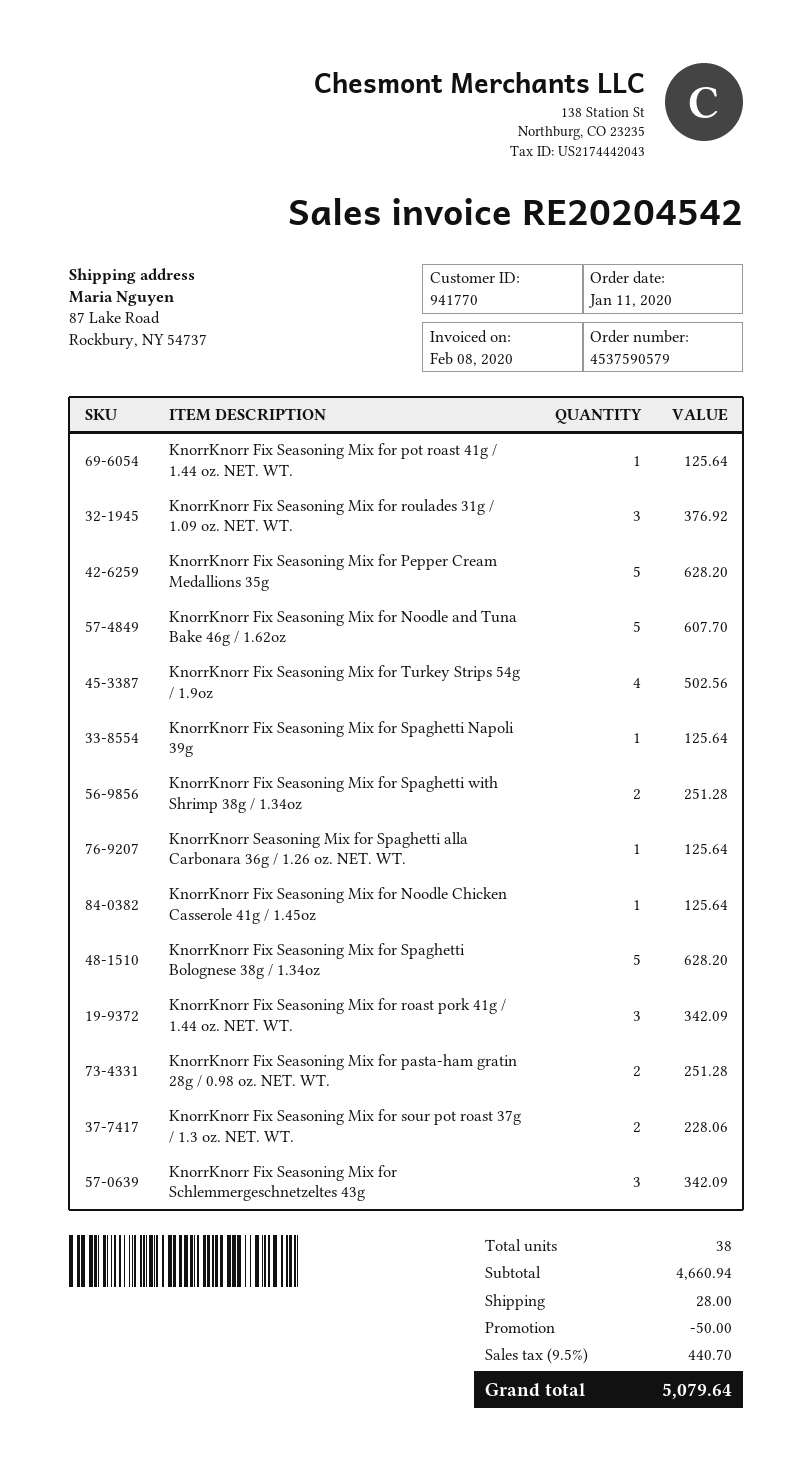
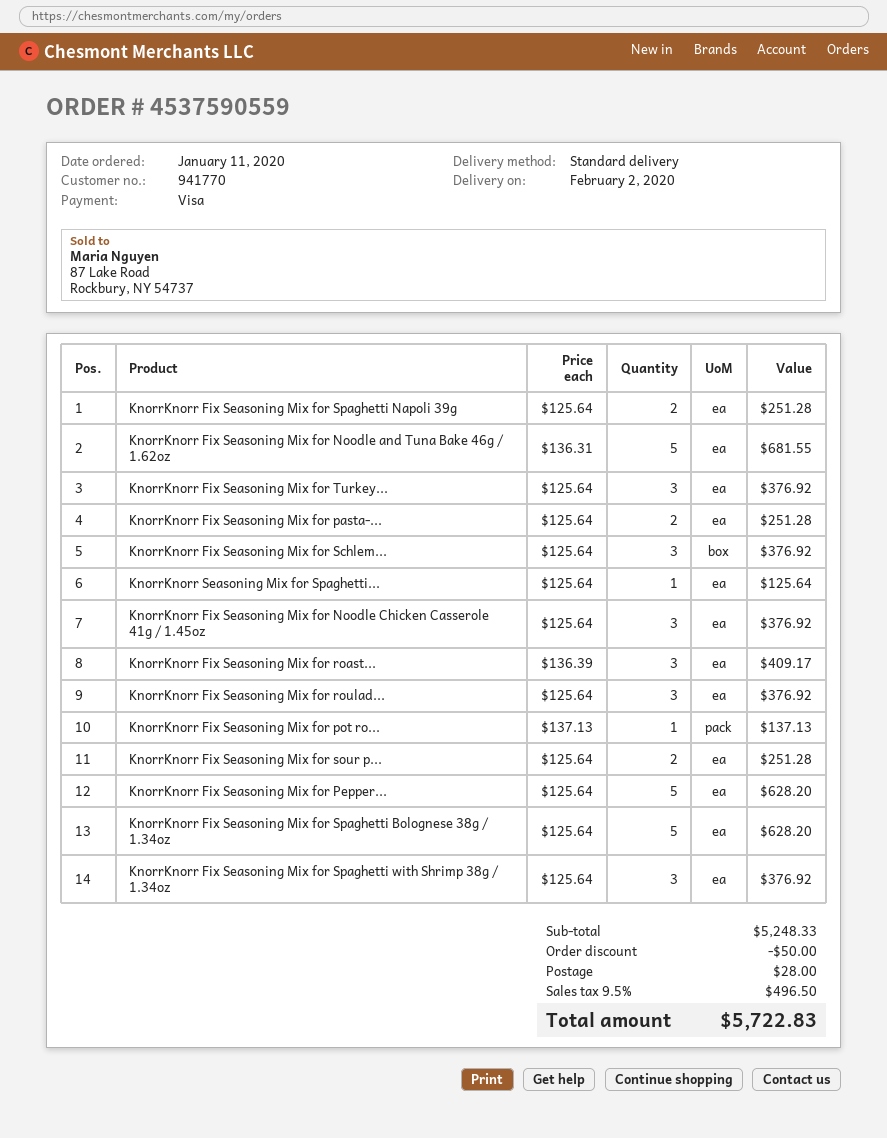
order number: 4537590579 -> 4537590559
KnorrKnorr Fix Seasoning Mix for pot roast 41g / 1.44 oz. NET. WT.: 1 for 125.64 -> 1 for 137.13
KnorrKnorr Fix Seasoning Mix for Noodle and Tuna Bake 46g / 1.62oz: 5 for 607.70 -> 5 for 681.55
KnorrKnorr Fix Seasoning Mix for Turkey Strips 54g / 1.9oz: 4 for 502.56 -> 3 for 376.92
KnorrKnorr Fix Seasoning Mix for Spaghetti Napoli 39g: 1 for 125.64 -> 2 for 251.28
KnorrKnorr Fix Seasoning Mix for Spaghetti with Shrimp 38g / 1.34oz: 2 for 251.28 -> 3 for 376.92
KnorrKnorr Fix Seasoning Mix for Noodle Chicken Casserole 41g / 1.45oz: 1 for 125.64 -> 3 for 376.92
KnorrKnorr Fix Seasoning Mix for roast pork 41g / 1.44 oz. NET. WT.: 3 for 342.09 -> 3 for 409.17
KnorrKnorr Fix Seasoning Mix for sour pot roast 37g / 1.3 oz. NET. WT.: 2 for 228.06 -> 2 for 251.28
KnorrKnorr Fix Seasoning Mix for Schlemmergeschnetzeltes 43g: 3 for 342.09 -> 3 for 376.92
subtotal: 4660.94 -> 5248.33
tax: 9.5% = 440.70 -> 9.5% = 496.50
total: 5079.64 -> 5722.83

